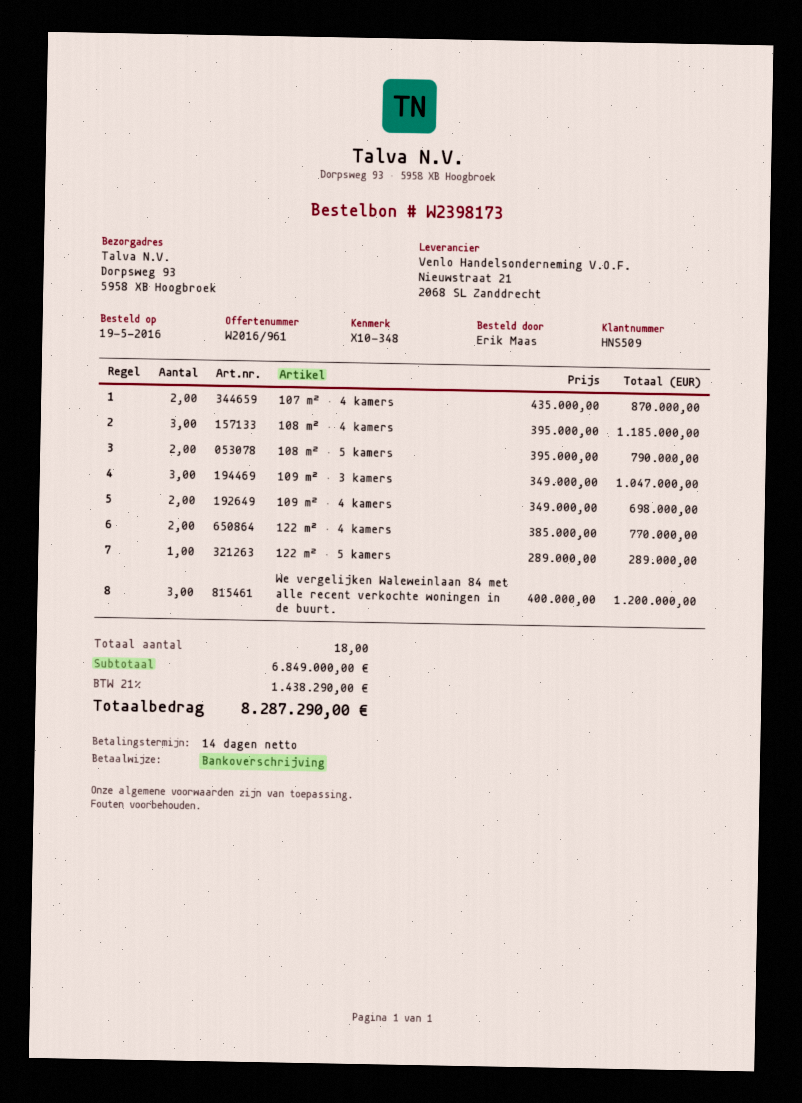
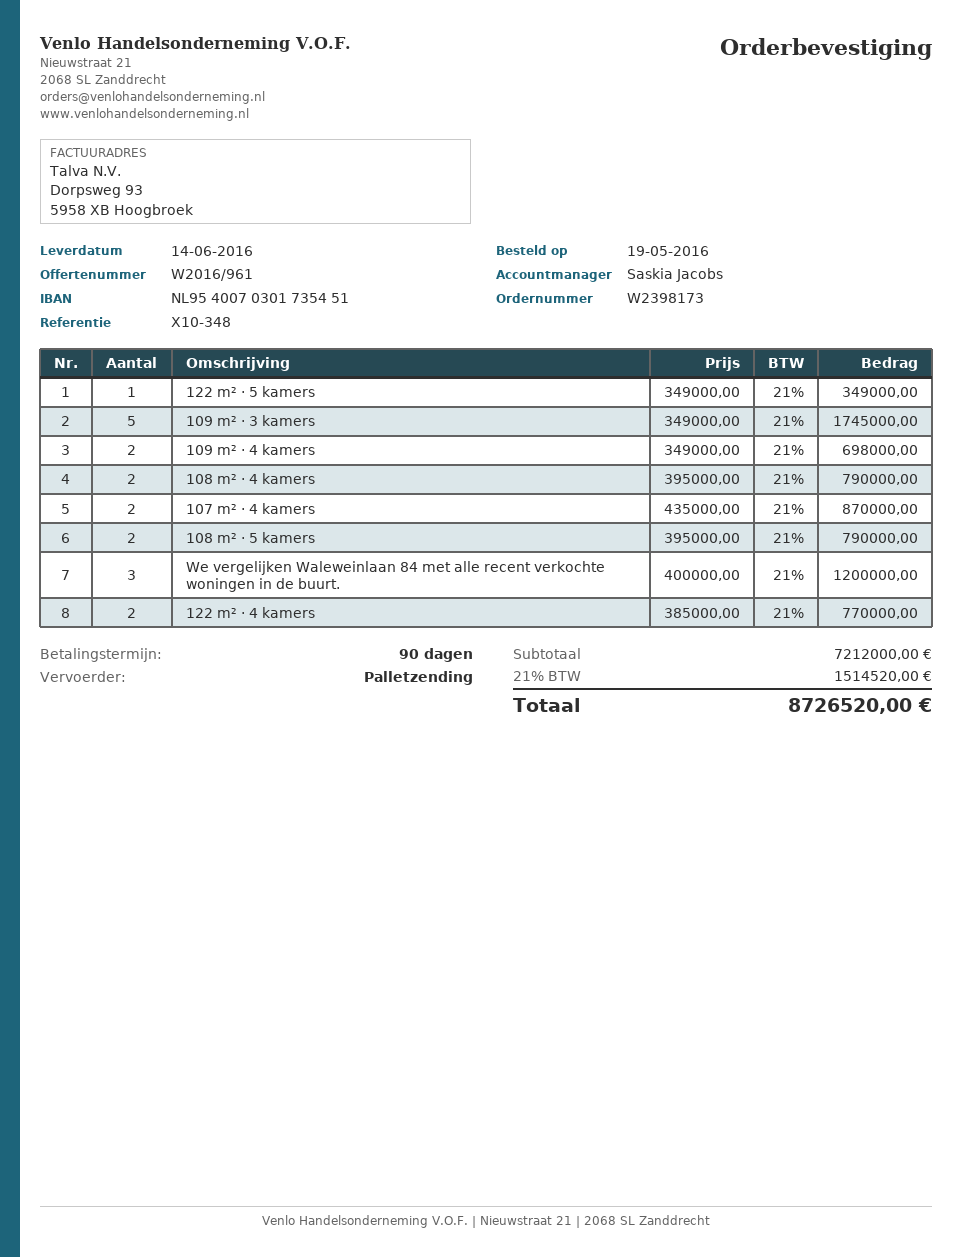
payment terms: 14 days -> 90 days
108 m² · 4 kamers: 3 x 395000.00 = 1185000.00 -> 2 x 395000.00 = 790000.00
109 m² · 3 kamers: 3 x 349000.00 = 1047000.00 -> 5 x 349000.00 = 1745000.00
122 m² · 5 kamers: 1 x 289000.00 = 289000.00 -> 1 x 349000.00 = 349000.00
subtotal: 6849000.00 -> 7212000.00
tax: 21% = 1438290.00 -> 21% = 1514520.00
total: 8287290.00 -> 8726520.00

